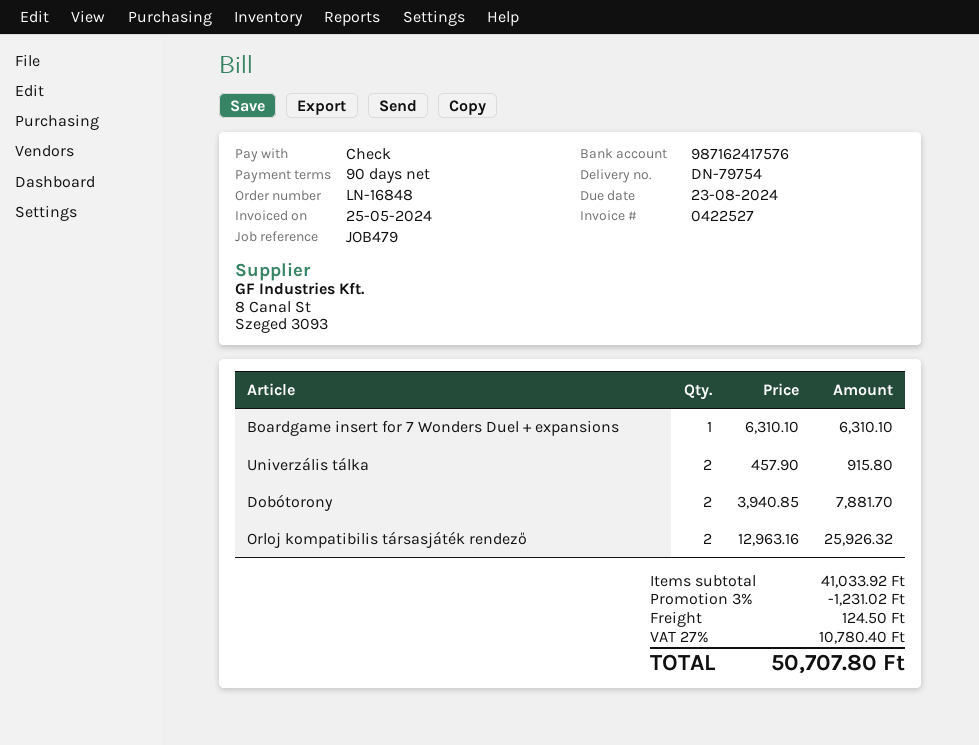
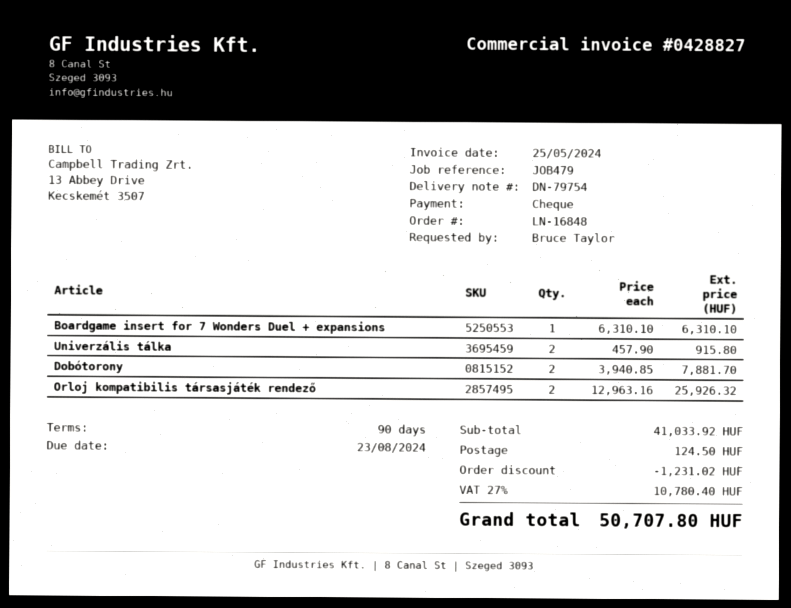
invoice number: 0422527 -> 0428827

